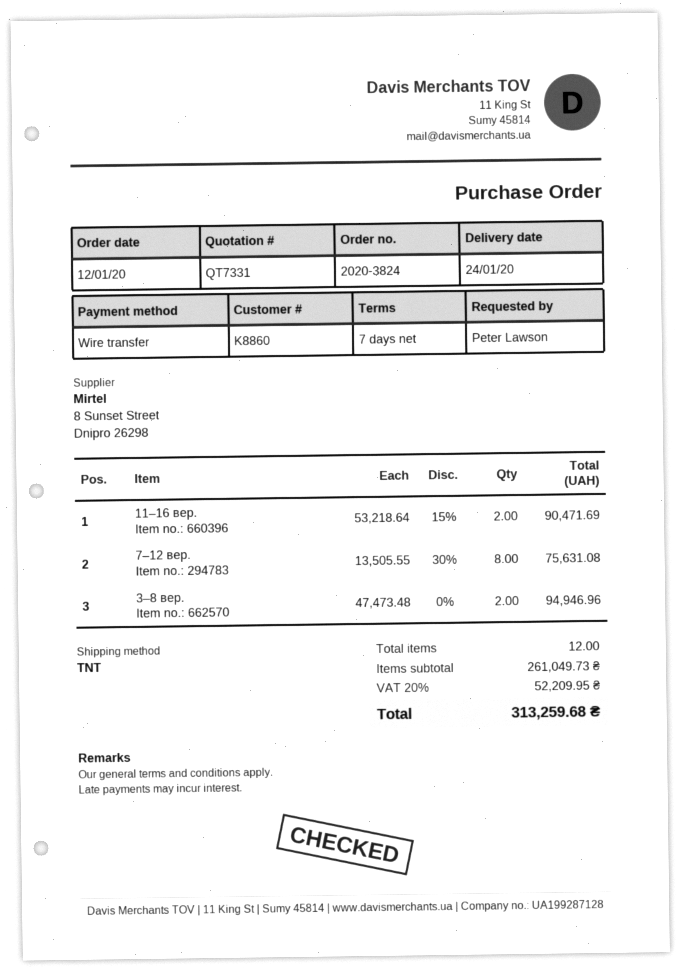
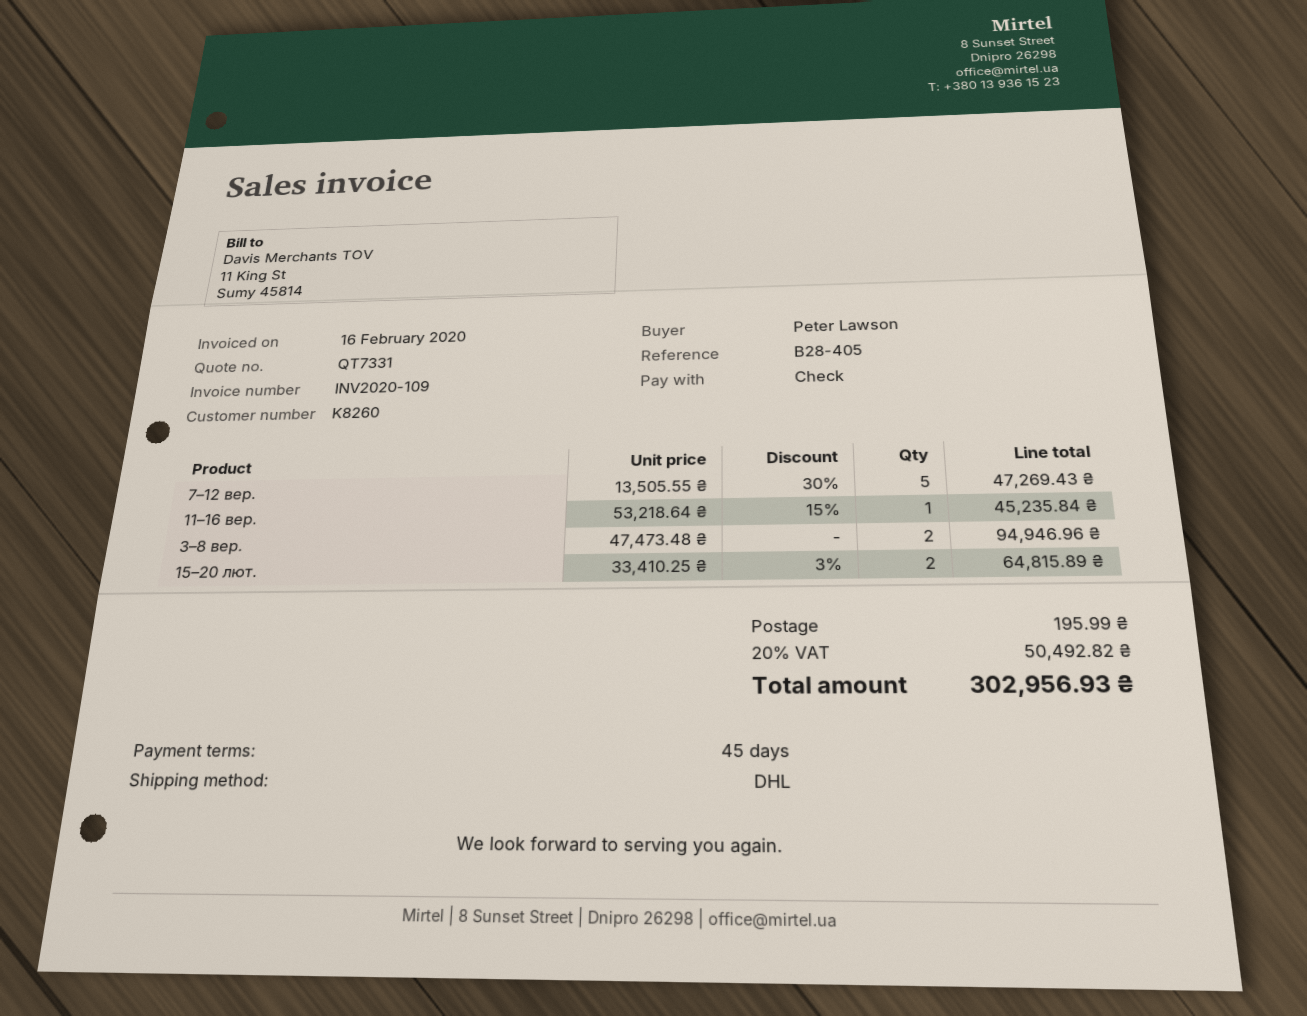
payment terms: 7 days -> 45 days
customer number: K8860 -> K8260
payment method: bank transfer -> cheque
shipping method: TNT -> DHL
11–16 вер.: 2 x 53218.64 - 15% = 90471.69 -> 1 x 53218.64 - 15% = 45235.84
7–12 вер.: 8 x 13505.55 - 30% = 75631.08 -> 5 x 13505.55 - 30% = 47269.43
15–20 лют.: none -> 2 x 33410.25 - 3% = 64815.89
shipping: none -> 195.99
tax: 20% = 52209.95 -> 20% = 50492.82
total: 313259.68 -> 302956.93

